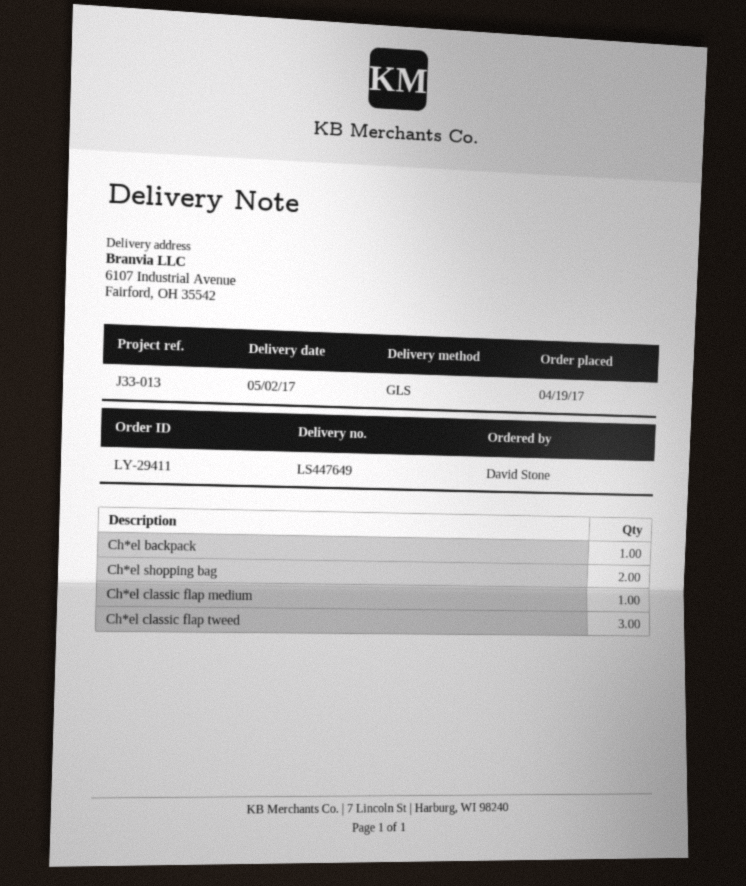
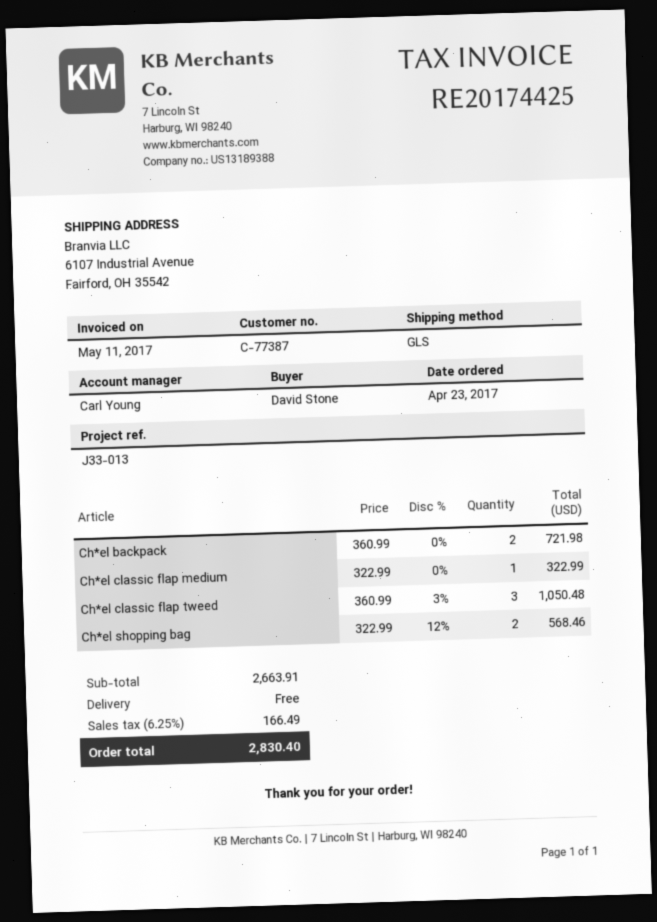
order date: 2017-04-19 -> 2017-04-23
Ch*el backpack: 1 -> 2

